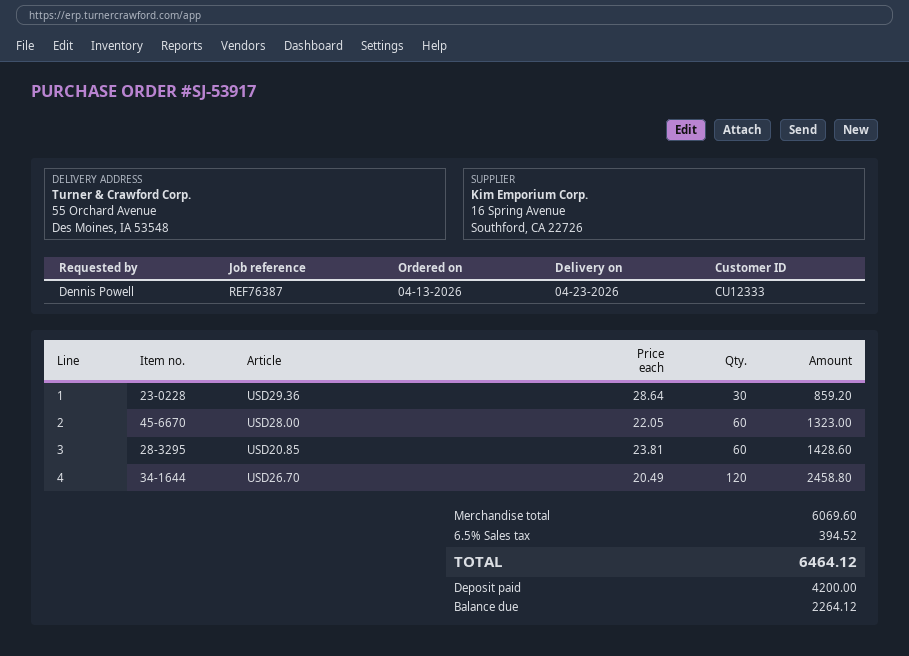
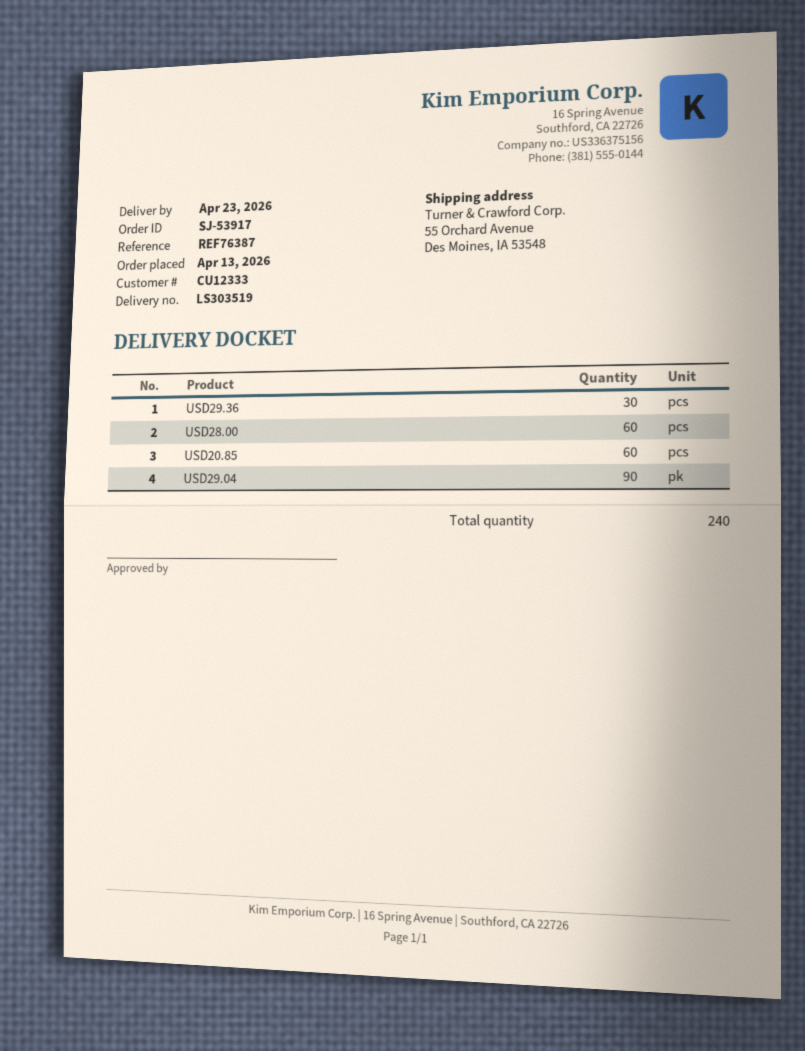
USD26.70: 120 -> none
USD29.04: none -> 90

